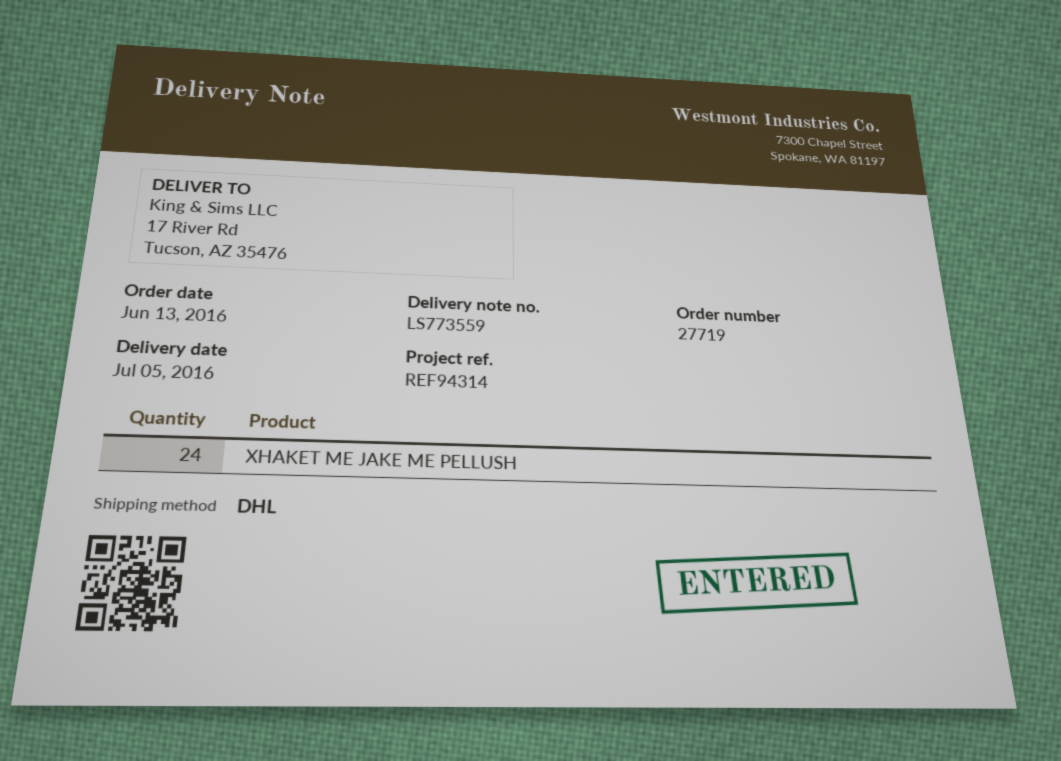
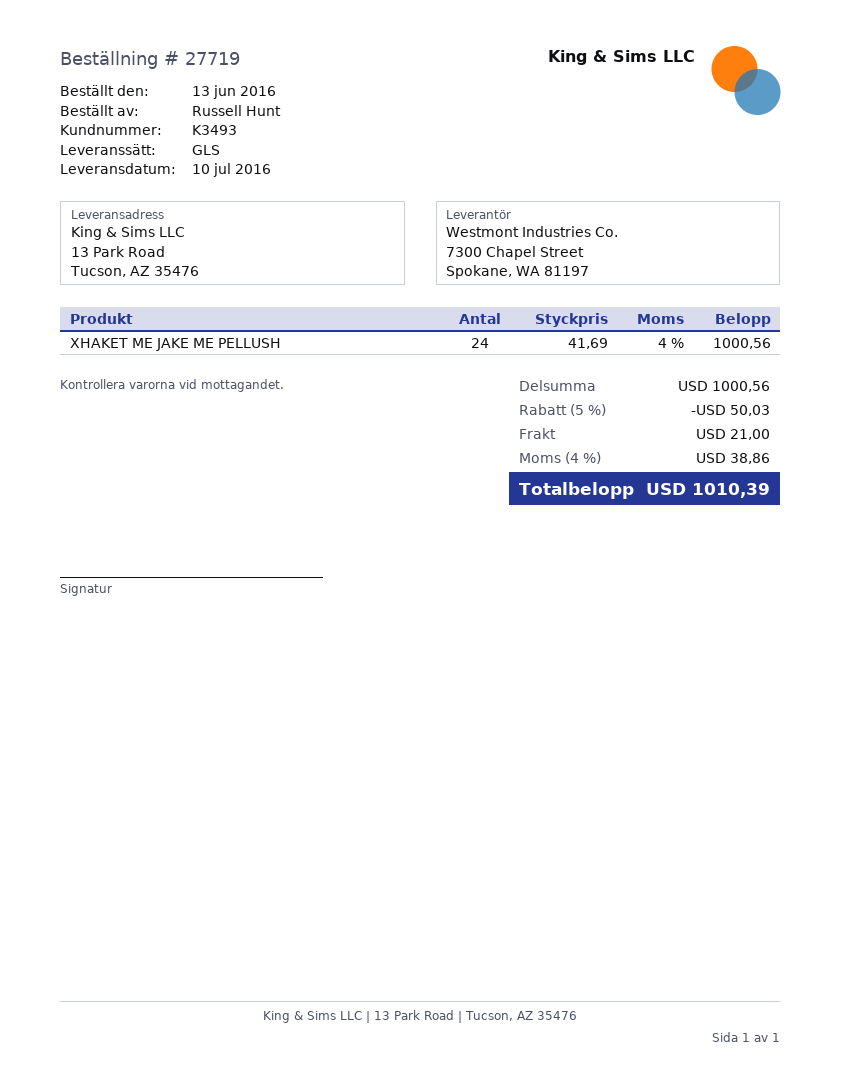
delivery date: 2016-07-05 -> 2016-07-10
shipping method: DHL -> GLS
ship to: 17 River Rd, Tucson, AZ 35476 -> 13 Park Road, Tucson, AZ 35476

